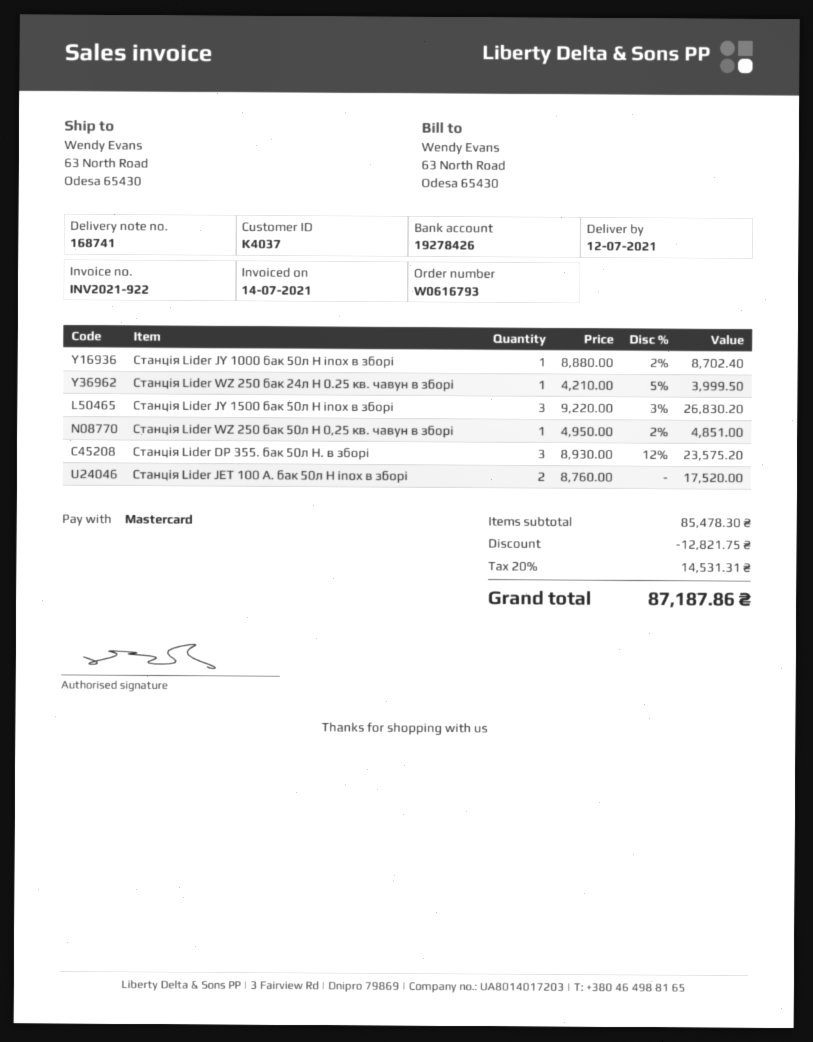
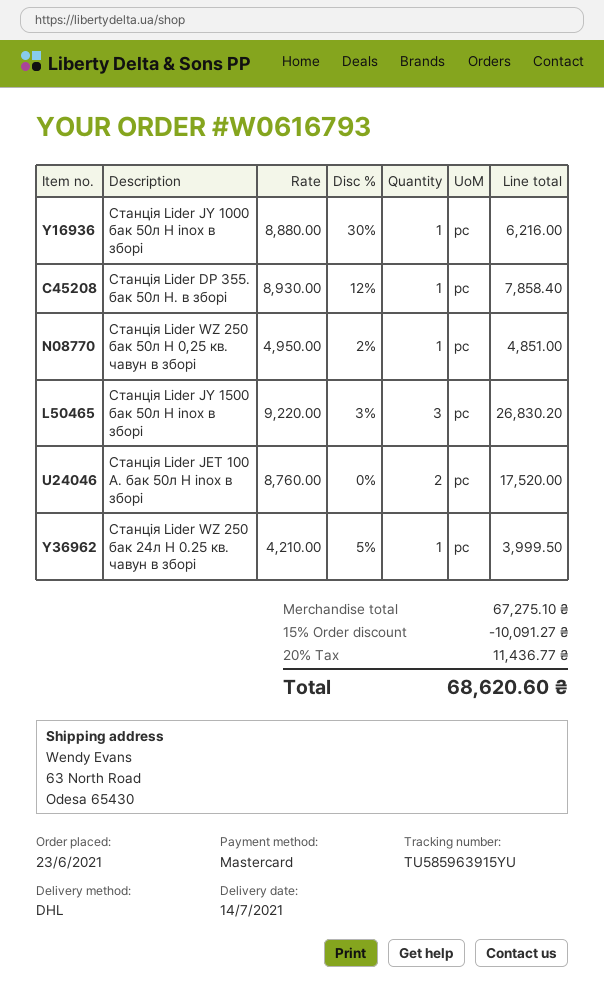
delivery date: 2021-07-12 -> 2021-07-14
Станція Lider JY 1000 бак 50л H inox в зборі: 1 x 8880.00 - 2% = 8702.40 -> 1 x 8880.00 - 30% = 6216.00
Станція Lider DP 355. бак 50л Н. в зборі: 3 x 8930.00 - 12% = 23575.20 -> 1 x 8930.00 - 12% = 7858.40
subtotal: 85478.30 -> 67275.10
discount: 12821.75 -> 10091.27
tax: 20% = 14531.31 -> 20% = 11436.77
total: 87187.86 -> 68620.60

